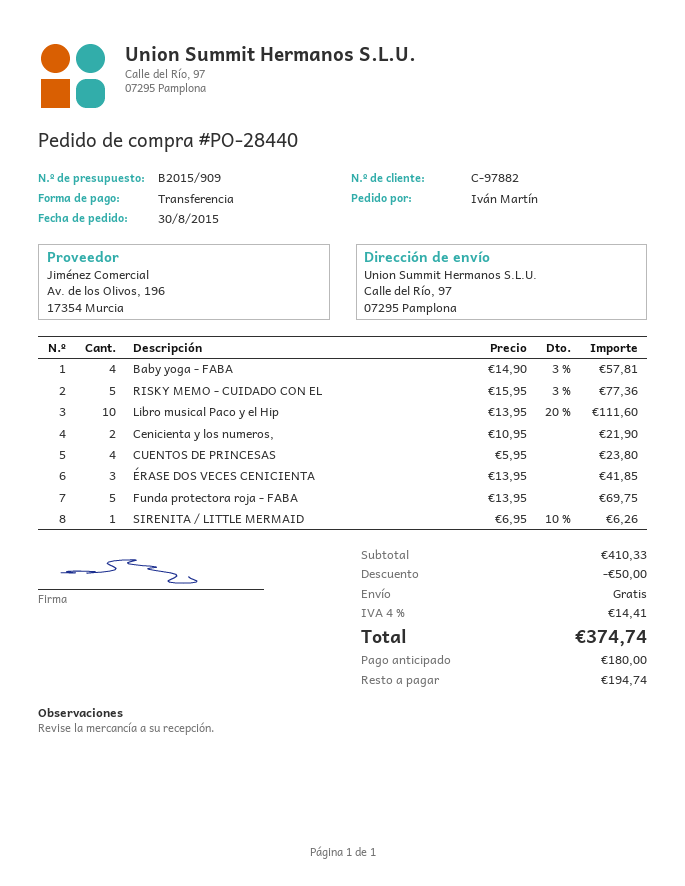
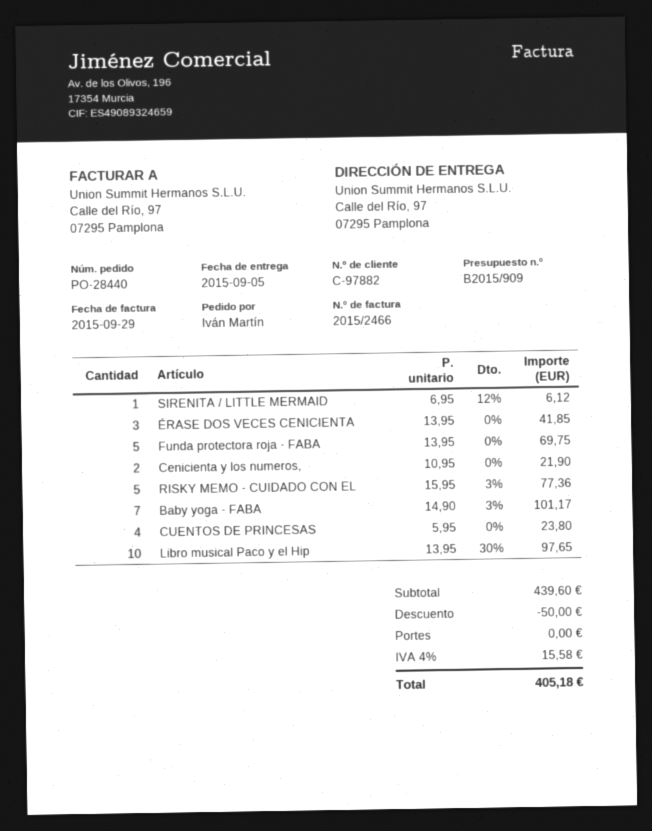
Baby yoga - FABA: 4 x 14.90 - 3% = 57.81 -> 7 x 14.90 - 3% = 101.17
Libro musical Paco y el Hip: 10 x 13.95 - 20% = 111.60 -> 10 x 13.95 - 30% = 97.65
SIRENITA / LITTLE MERMAID: 1 x 6.95 - 10% = 6.26 -> 1 x 6.95 - 12% = 6.12
subtotal: 410.33 -> 439.60
tax: 4% = 14.41 -> 4% = 15.58
total: 374.74 -> 405.18

